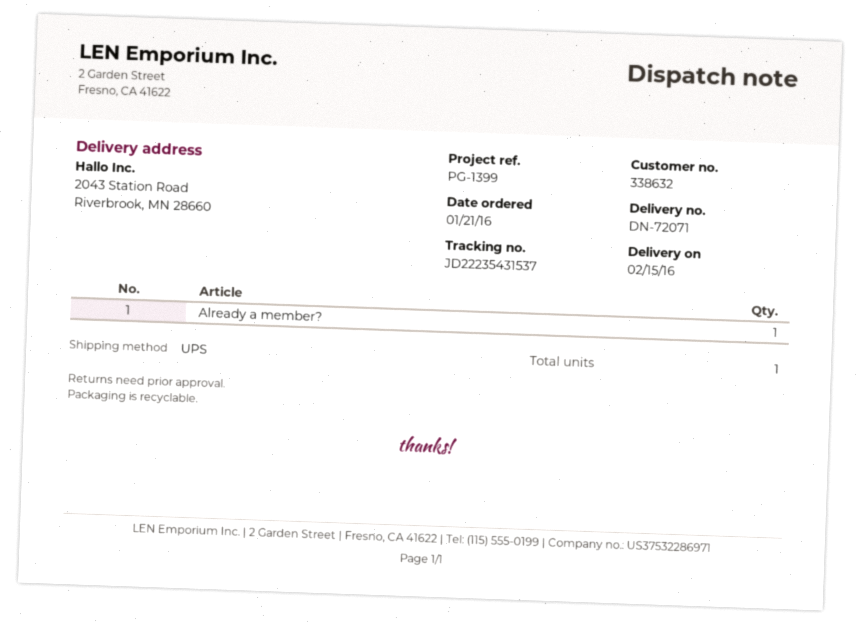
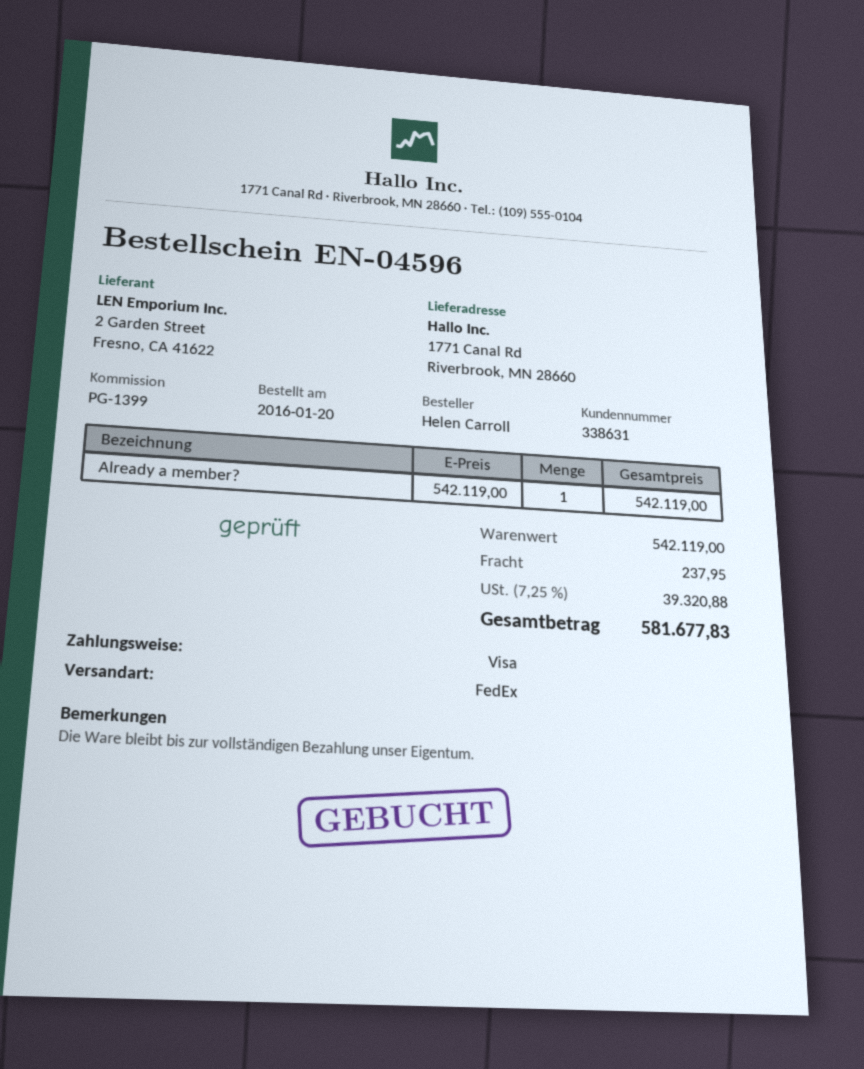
order date: 2016-01-21 -> 2016-01-20
customer number: 338632 -> 338631
shipping method: UPS -> FedEx
ship to: 2043 Station Road, Riverbrook, MN 28660 -> 1771 Canal Rd, Riverbrook, MN 28660

